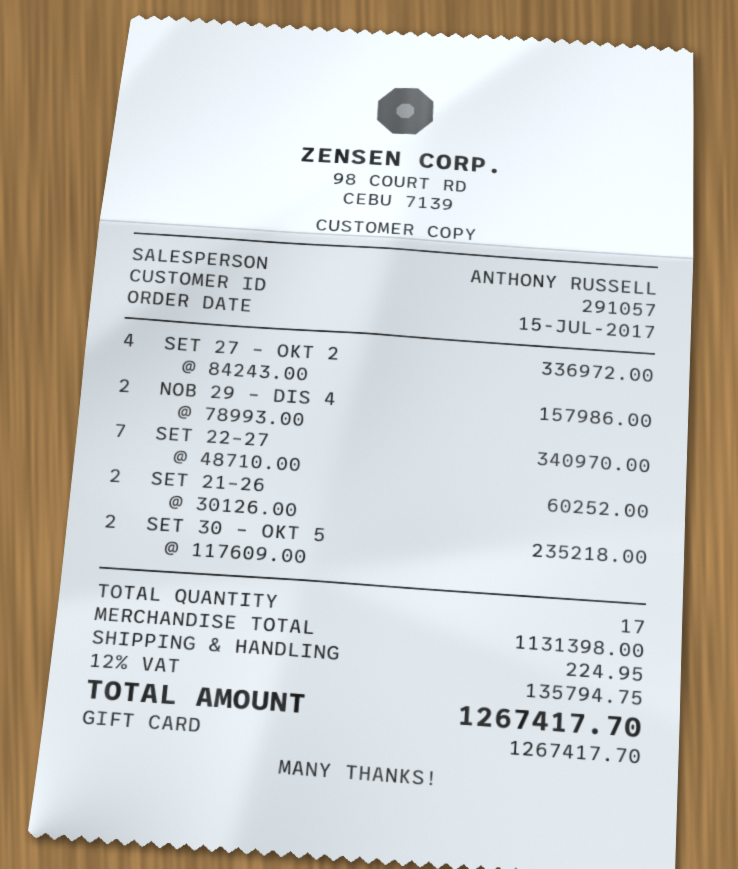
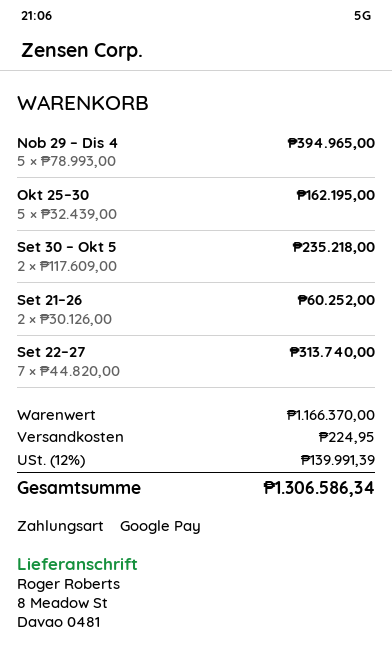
payment method: gift card -> Google Pay
SET 27 – OKT 2: 4 x 84243.00 = 336972.00 -> none
NOB 29 – DIS 4: 2 x 78993.00 = 157986.00 -> 5 x 78993.00 = 394965.00
SET 22–27: 7 x 48710.00 = 340970.00 -> 7 x 44820.00 = 313740.00
Okt 25–30: none -> 5 x 32439.00 = 162195.00
subtotal: 1131398.00 -> 1166370.00
tax: 12% = 135794.75 -> 12% = 139991.39
total: 1267417.70 -> 1306586.34

